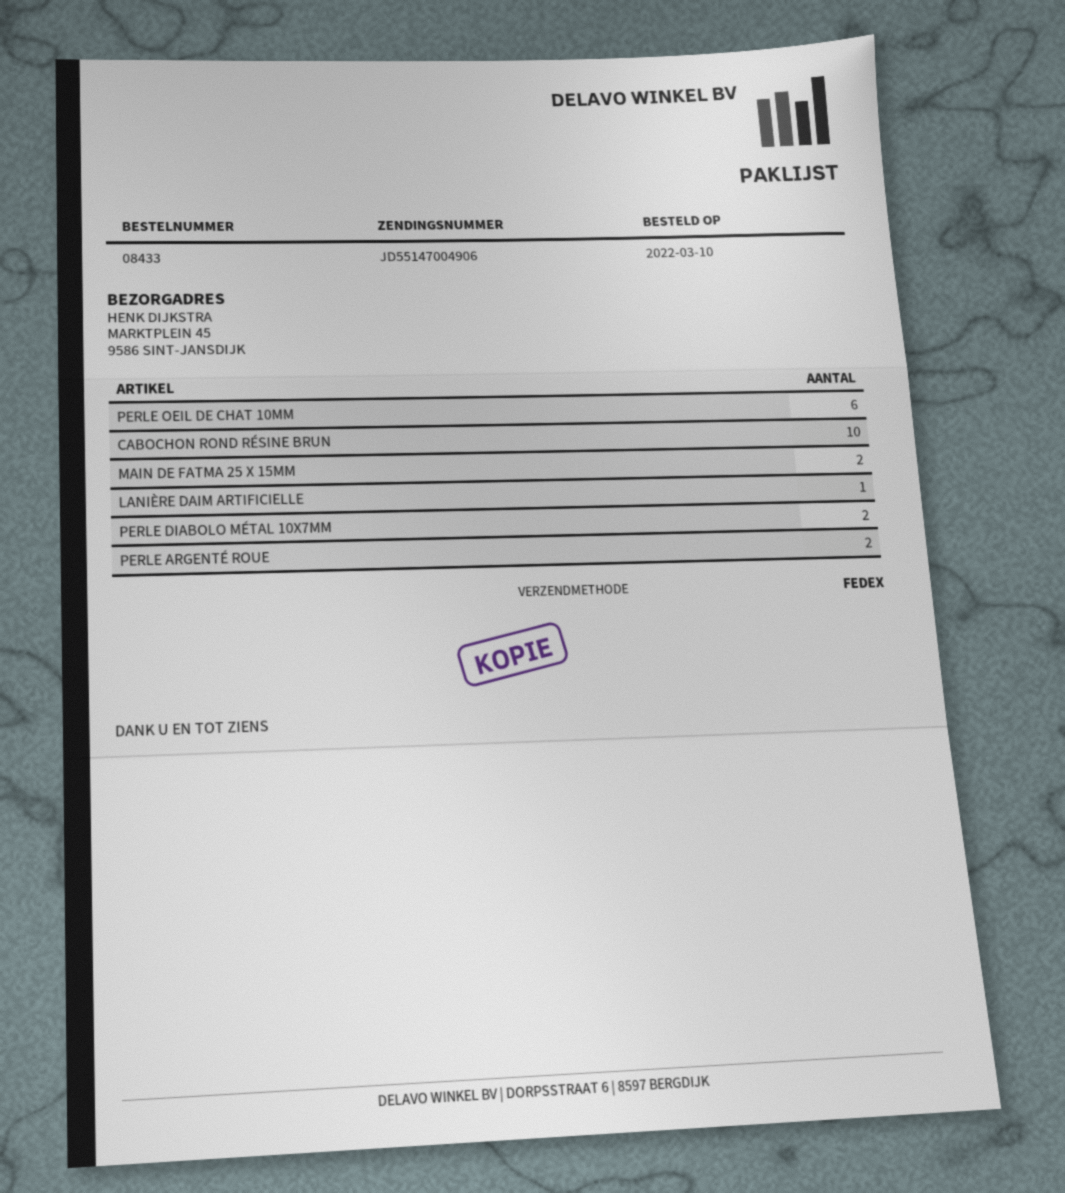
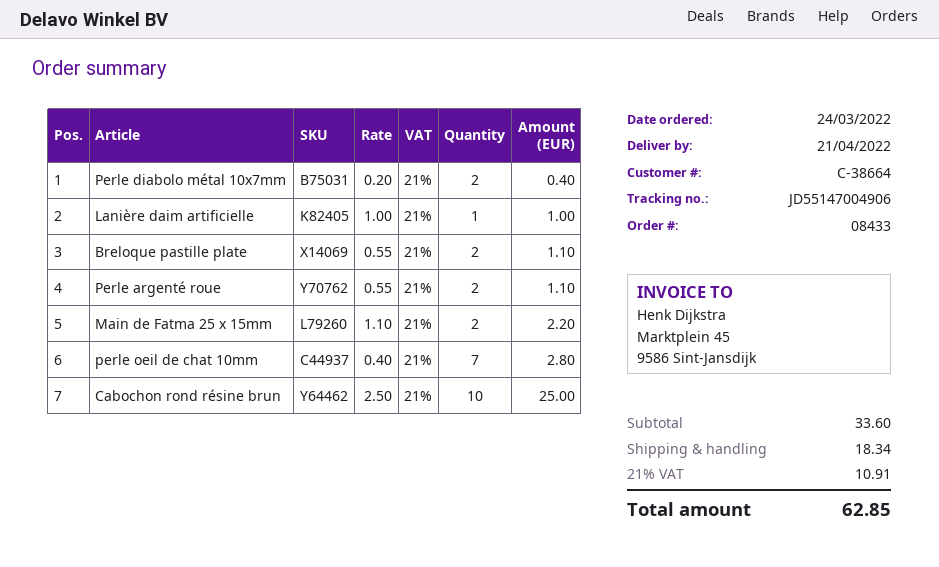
order date: 2022-03-10 -> 2022-03-24
PERLE OEIL DE CHAT 10MM: 6 -> 7
Breloque pastille plate: none -> 2

